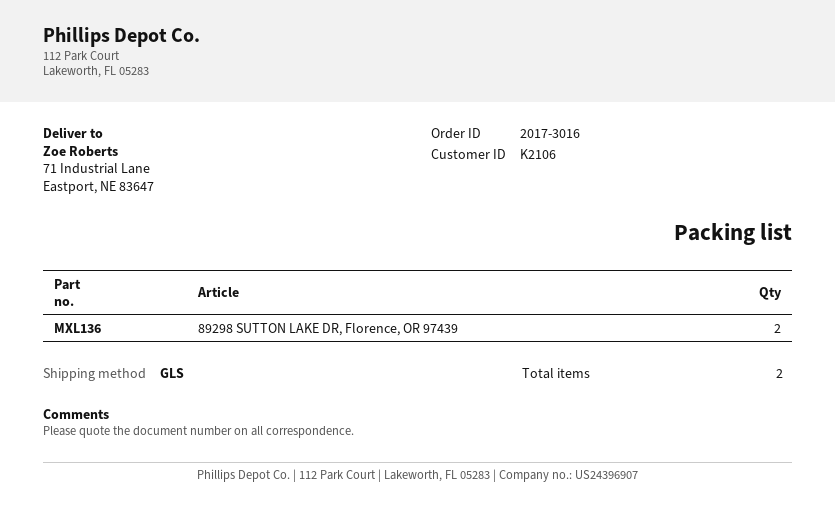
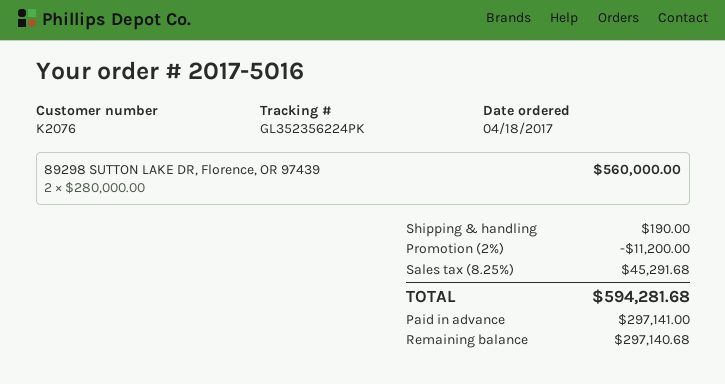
order number: 2017-3016 -> 2017-5016
customer number: K2106 -> K2076

